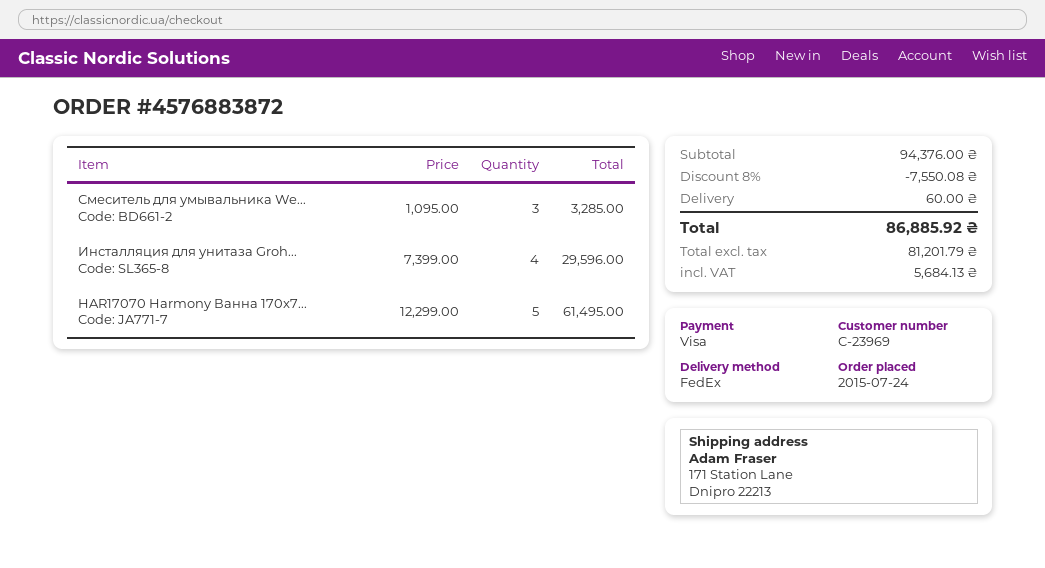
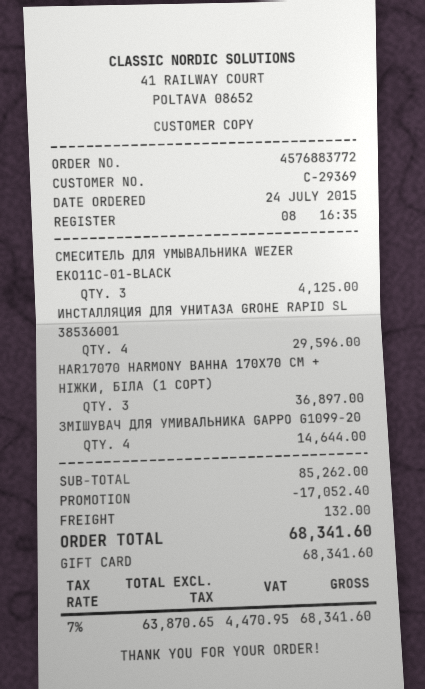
order number: 4576883872 -> 4576883772
customer number: C-23969 -> C-29369
payment method: Visa -> gift card
Смеситель для умывальника We...: 3 for 3285.00 -> 3 for 4125.00
HAR17070 Harmony Ванна 170x7...: 5 for 61495.00 -> 3 for 36897.00
ЗМІШУВАЧ ДЛЯ УМИВАЛЬНИКА GAPPO G1099-20: none -> 4 for 14644.00
subtotal: 94376.00 -> 85262.00
discount: 7550.08 -> 17052.40
shipping: 60.00 -> 132.00
net: 81201.79 -> 63870.65
tax: 5684.13 -> 4470.95
total: 86885.92 -> 68341.60

